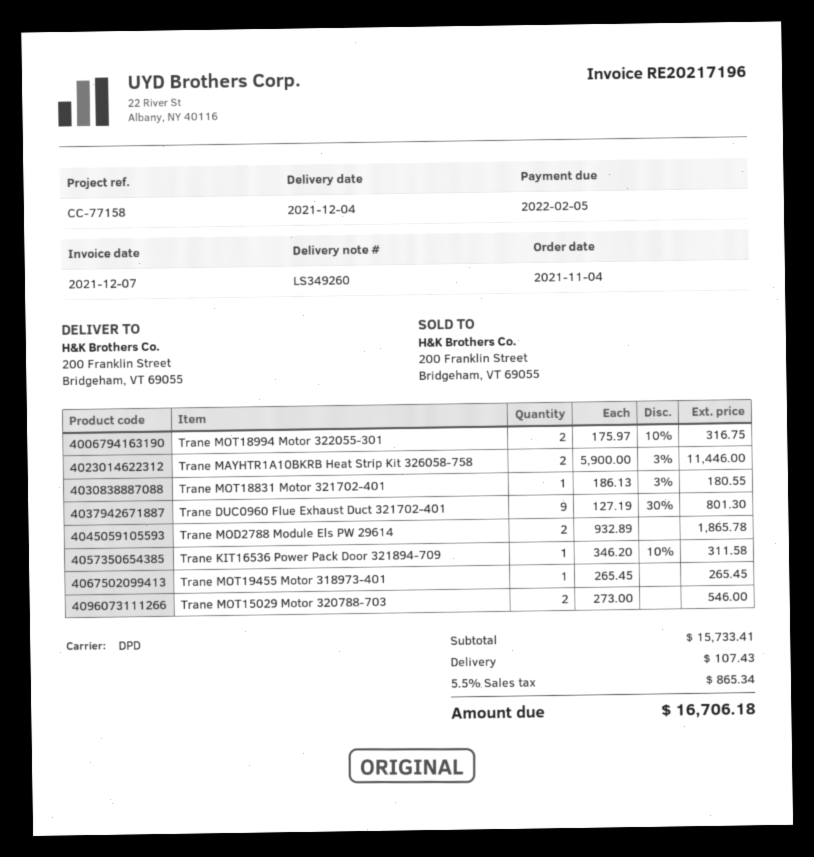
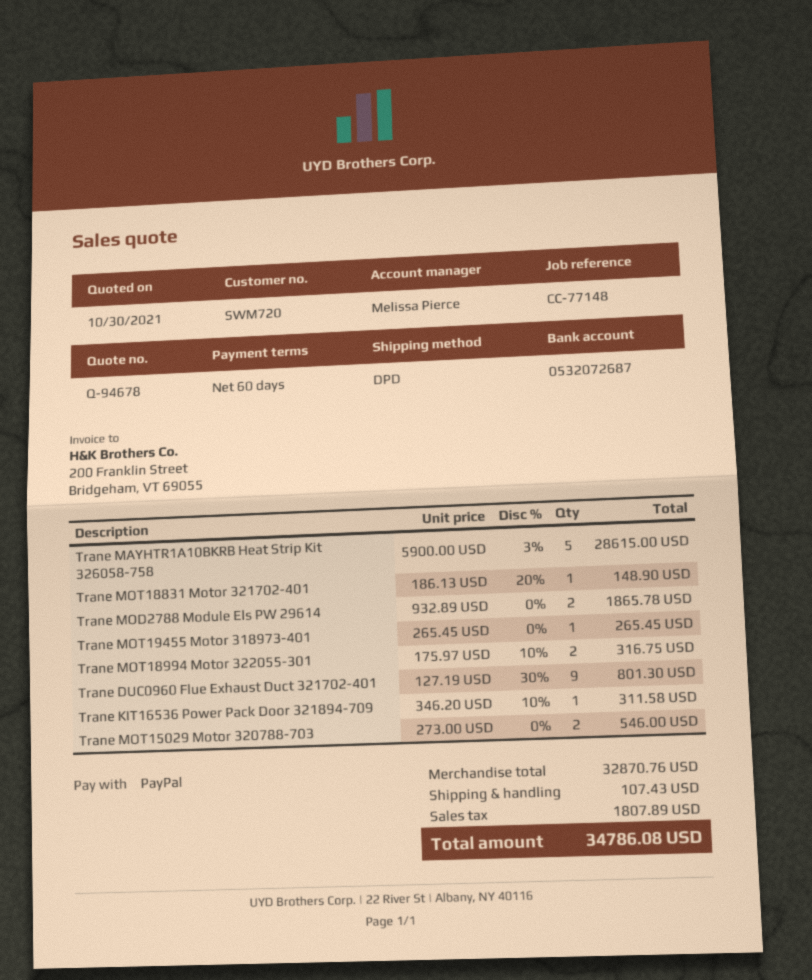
reference: CC-77158 -> CC-77148
Trane MAYHTR1A10BKRB Heat Strip Kit 326058-758: 2 x 5900.00 - 3% = 11446.00 -> 5 x 5900.00 - 3% = 28615.00
Trane MOT18831 Motor 321702-401: 1 x 186.13 - 3% = 180.55 -> 1 x 186.13 - 20% = 148.90
subtotal: 15733.41 -> 32870.76
tax: 865.34 -> 1807.89
total: 16706.18 -> 34786.08

